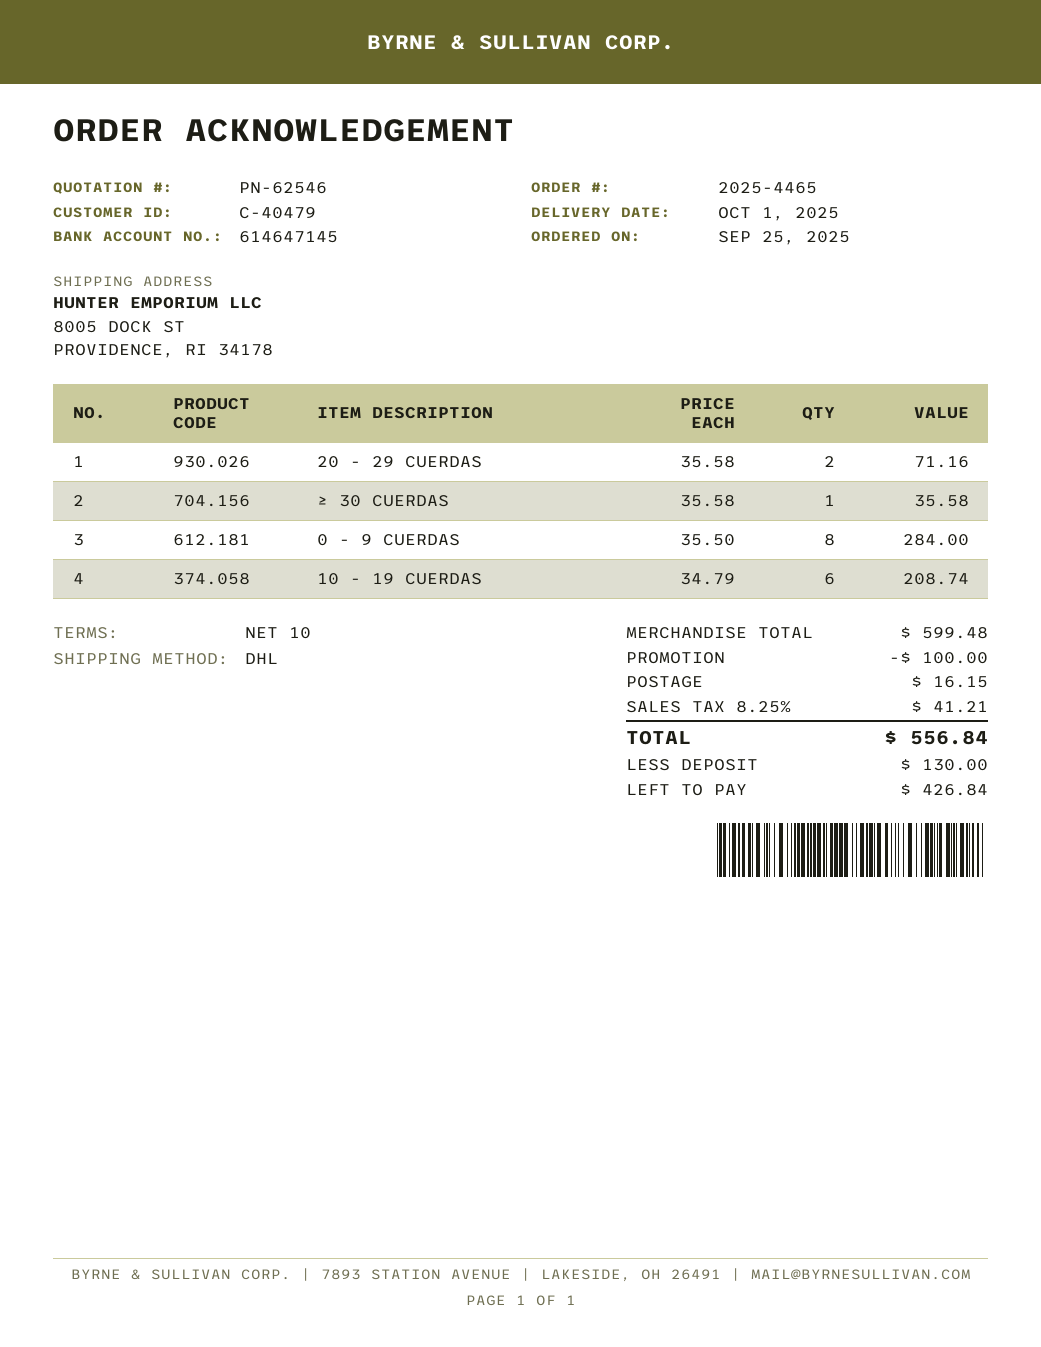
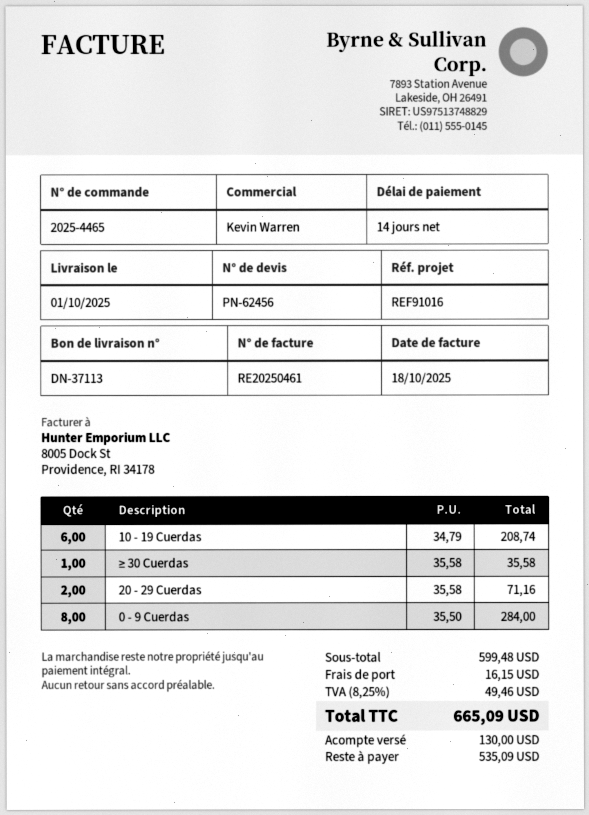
quote number: PN-62546 -> PN-62456
payment terms: 10 days -> 14 days
discount: 100.00 -> none
tax: 8.25% = 41.21 -> 8.25% = 49.46
total: 556.84 -> 665.09
balance: 426.84 -> 535.09

